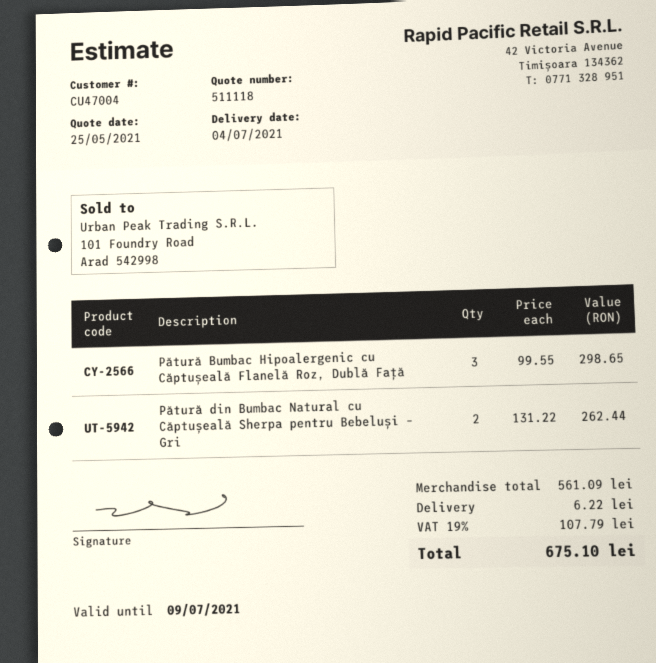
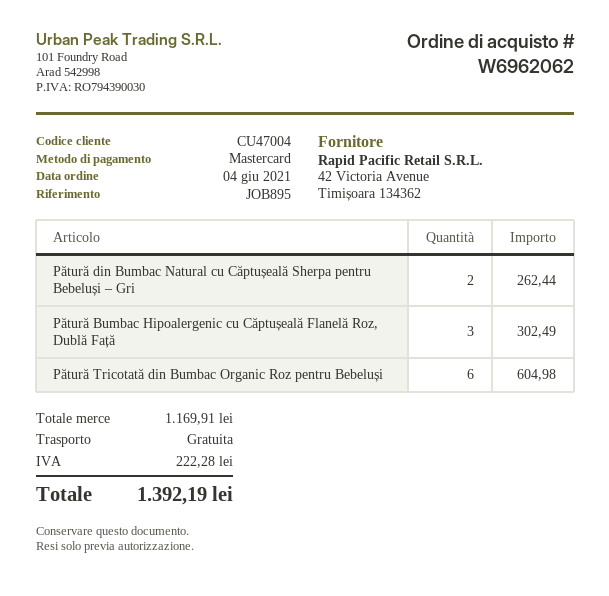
Pătură Bumbac Hipoalergenic cu Căptușeală Flanelă Roz, Dublă Față: 3 for 298.65 -> 3 for 302.49
Pătură Tricotată din Bumbac Organic Roz pentru Bebeluși: none -> 6 for 604.98
subtotal: 561.09 -> 1169.91
shipping: 6.22 -> 0.00
tax: 107.79 -> 222.28
total: 675.10 -> 1392.19

